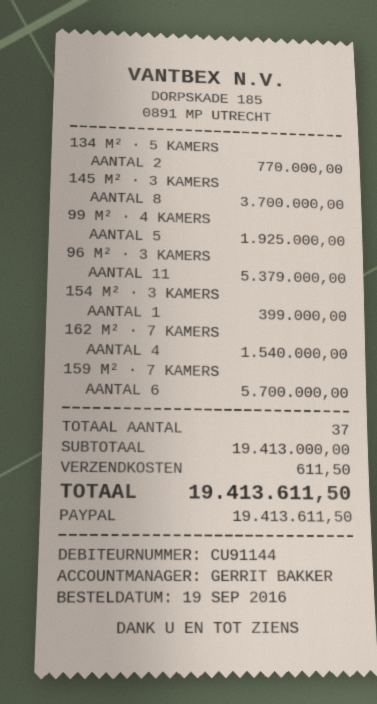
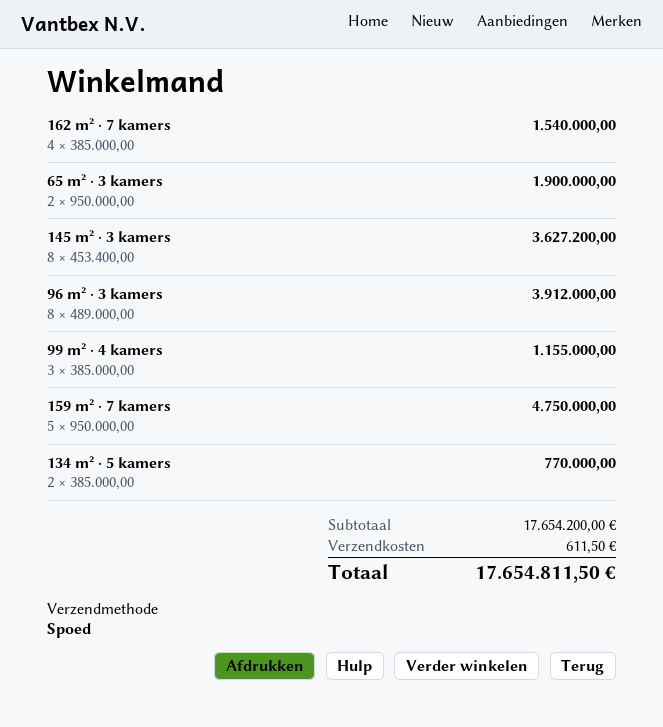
145 M² · 3 KAMERS: 8 for 3700000.00 -> 8 for 3627200.00
99 M² · 4 KAMERS: 5 for 1925000.00 -> 3 for 1155000.00
96 M² · 3 KAMERS: 11 for 5379000.00 -> 8 for 3912000.00
154 M² · 3 KAMERS: 1 for 399000.00 -> none
159 M² · 7 KAMERS: 6 for 5700000.00 -> 5 for 4750000.00
65 m² · 3 kamers: none -> 2 for 1900000.00
subtotal: 19413000.00 -> 17654200.00
total: 19413611.50 -> 17654811.50

